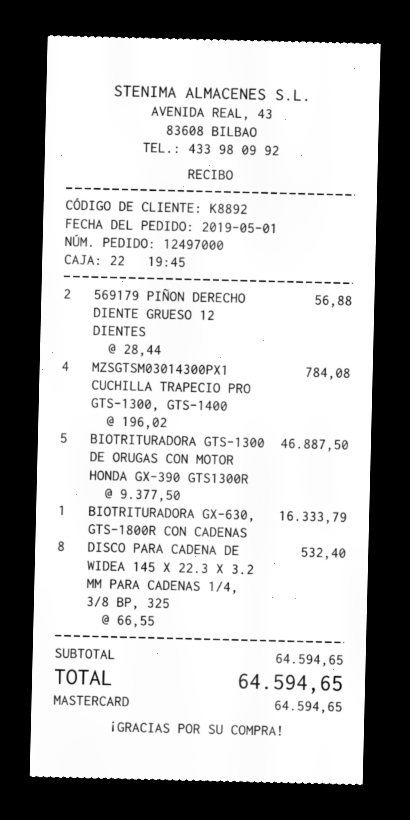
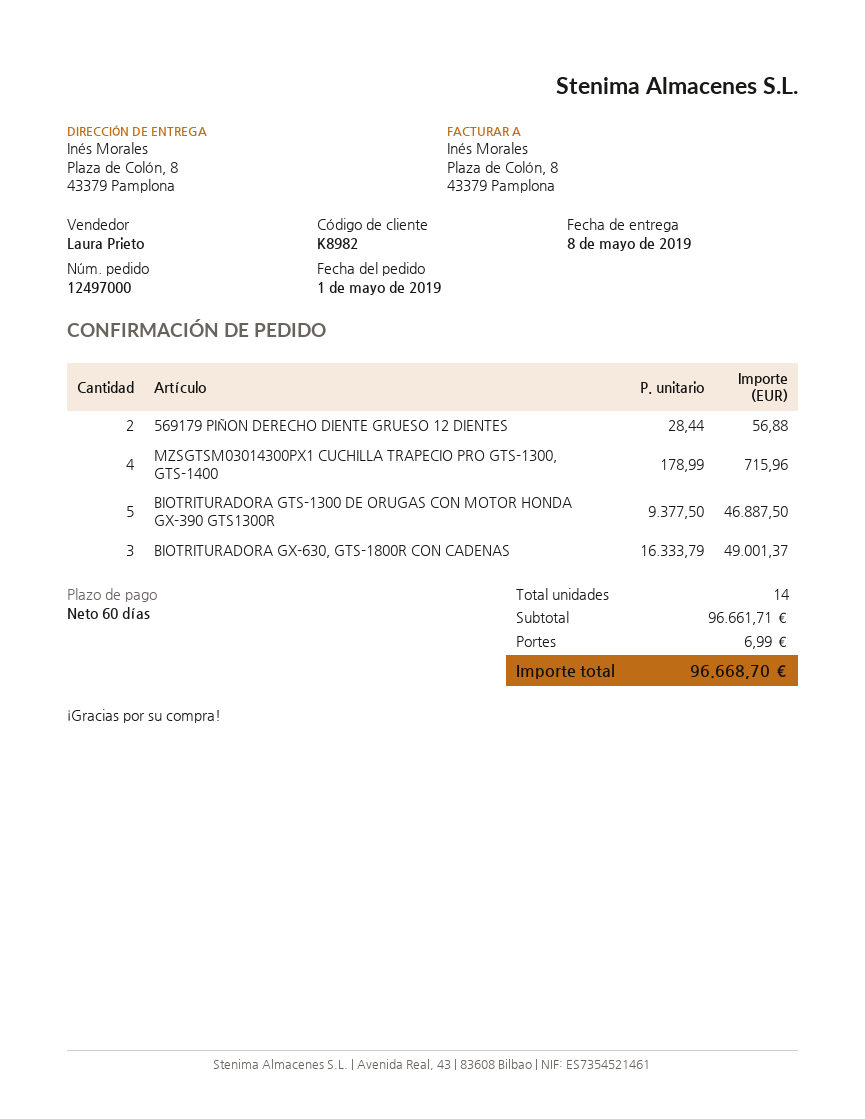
customer number: K8892 -> K8982
MZSGTSM03014300PX1 CUCHILLA TRAPECIO PRO GTS-1300, GTS-1400: 4 x 196.02 = 784.08 -> 4 x 178.99 = 715.96
BIOTRITURADORA GX-630, GTS-1800R CON CADENAS: 1 x 16333.79 = 16333.79 -> 3 x 16333.79 = 49001.37
DISCO PARA CADENA DE WIDEA 145 X 22.3 X 3.2 MM PARA CADENAS 1/4, 3/8 BP, 325: 8 x 66.55 = 532.40 -> none
subtotal: 64594.65 -> 96661.71
shipping: none -> 6.99
total: 64594.65 -> 96668.70

